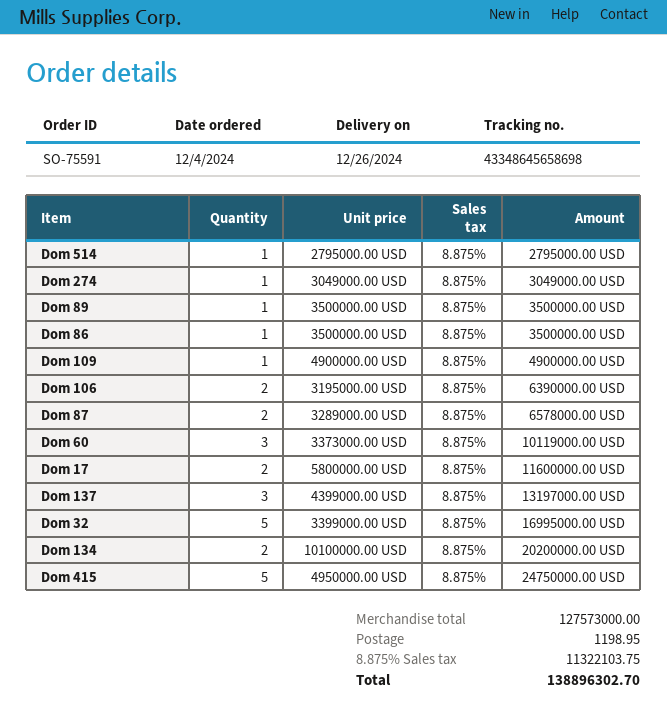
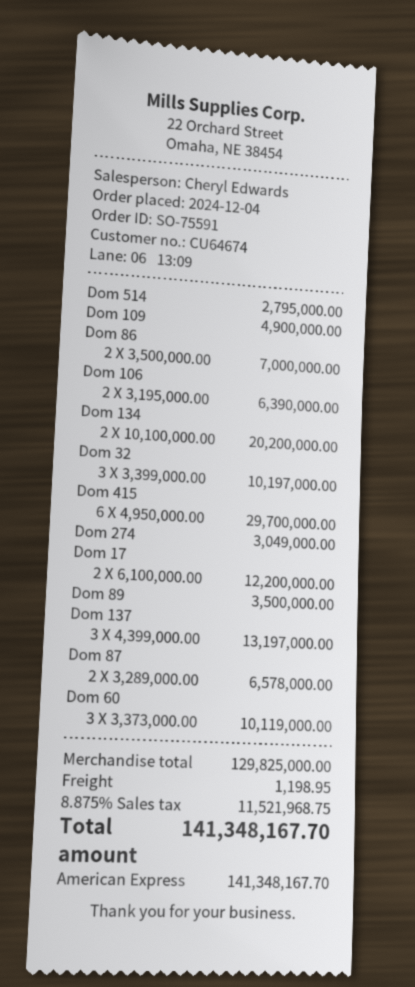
Dom 86: 1 x 3500000.00 = 3500000.00 -> 2 x 3500000.00 = 7000000.00
Dom 17: 2 x 5800000.00 = 11600000.00 -> 2 x 6100000.00 = 12200000.00
Dom 32: 5 x 3399000.00 = 16995000.00 -> 3 x 3399000.00 = 10197000.00
Dom 415: 5 x 4950000.00 = 24750000.00 -> 6 x 4950000.00 = 29700000.00
subtotal: 127573000.00 -> 129825000.00
tax: 8.875% = 11322103.75 -> 8.875% = 11521968.75
total: 138896302.70 -> 141348167.70

